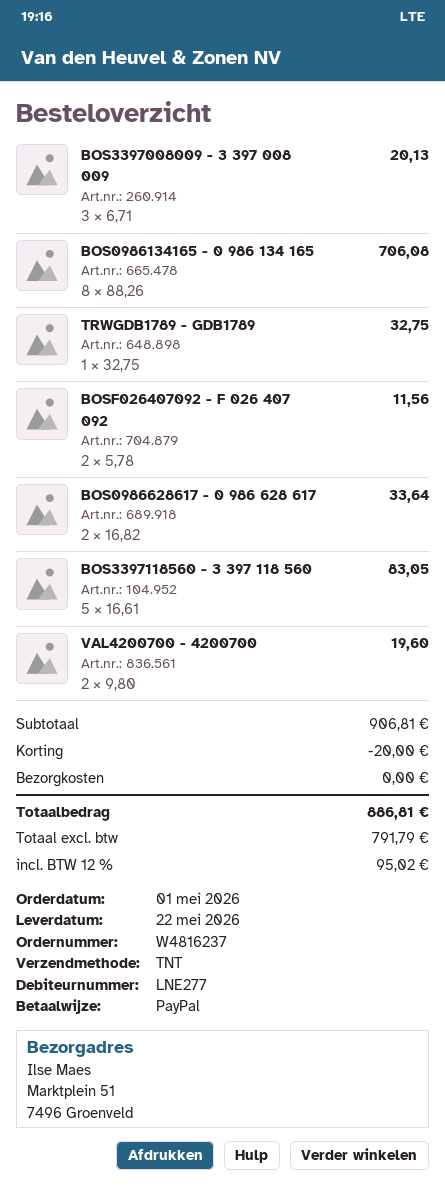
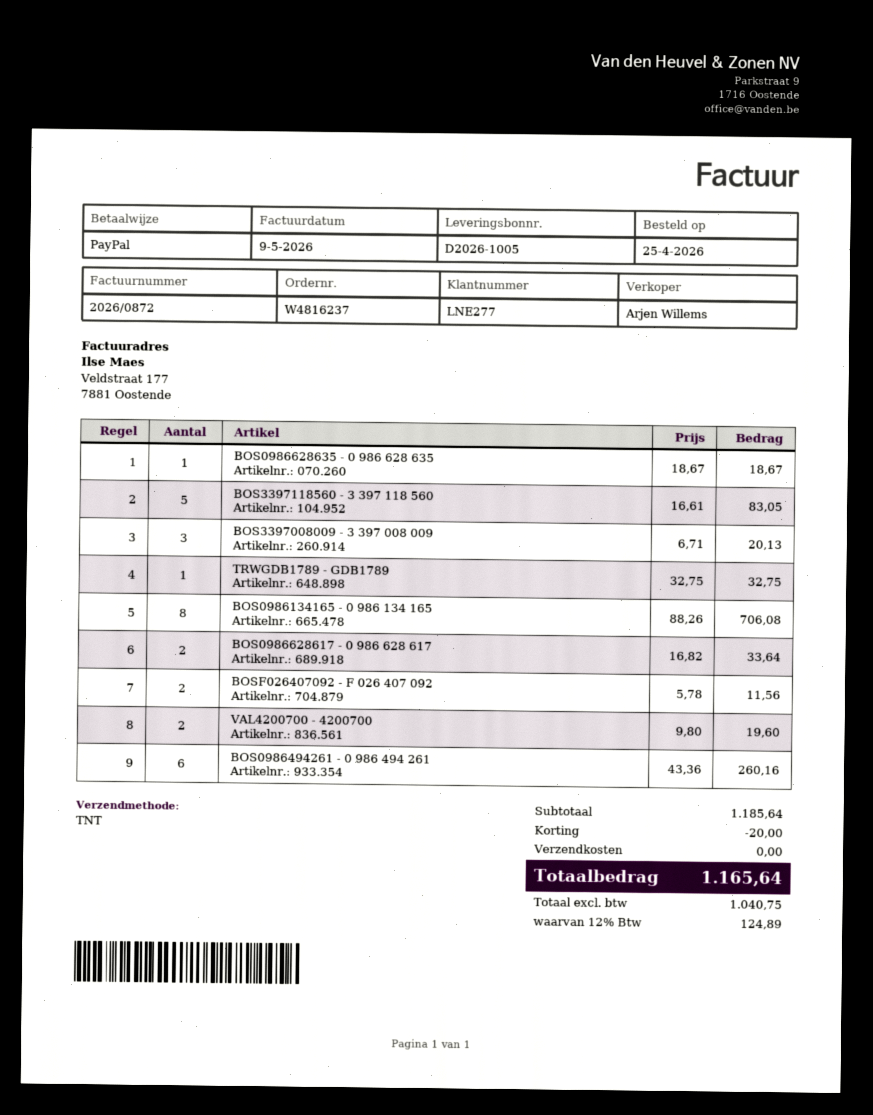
order date: 2026-05-01 -> 2026-04-25
BOS0986628635 - 0 986 628 635: none -> 1 x 18.67 = 18.67
BOS0986494261 - 0 986 494 261: none -> 6 x 43.36 = 260.16
subtotal: 906.81 -> 1185.64
net: 791.79 -> 1040.75
tax: 12% = 95.02 -> 12% = 124.89
total: 886.81 -> 1165.64

